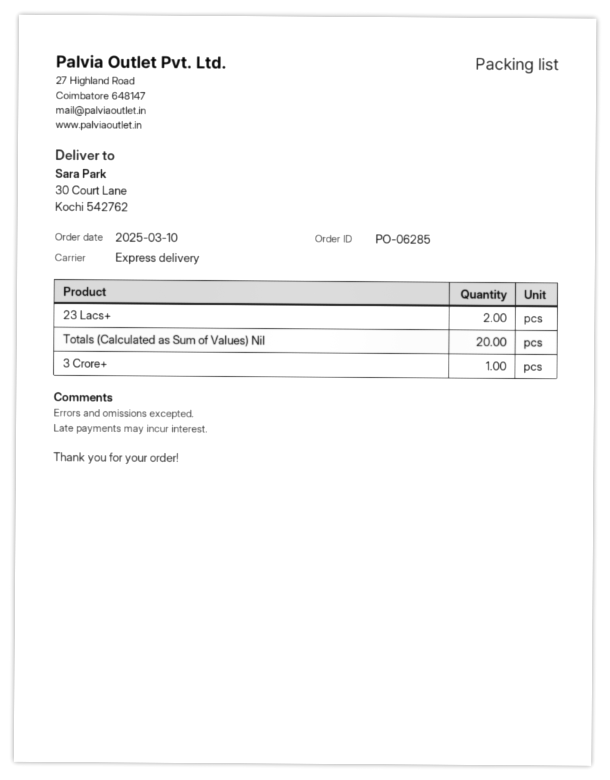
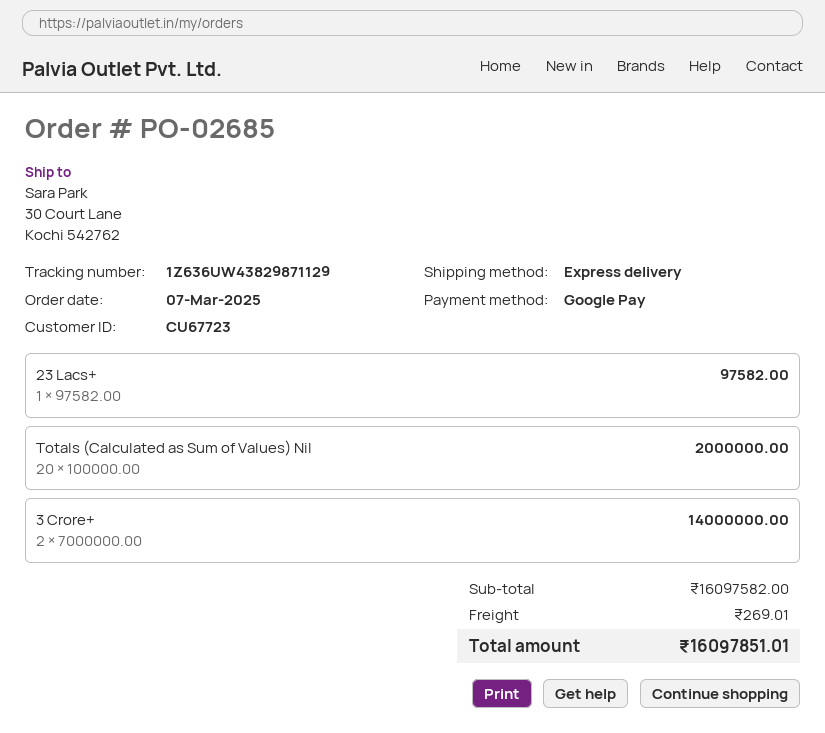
order number: PO-06285 -> PO-02685
order date: 2025-03-10 -> 2025-03-07
23 Lacs+: 2 -> 1
3 Crore+: 1 -> 2

